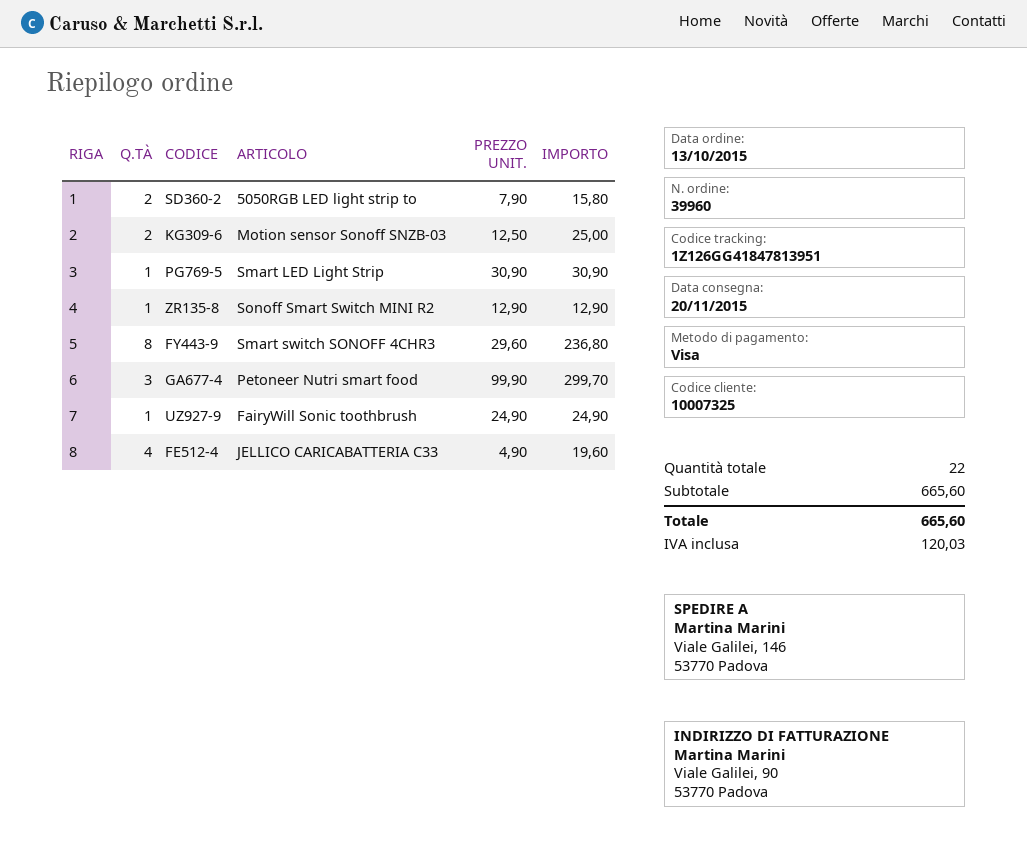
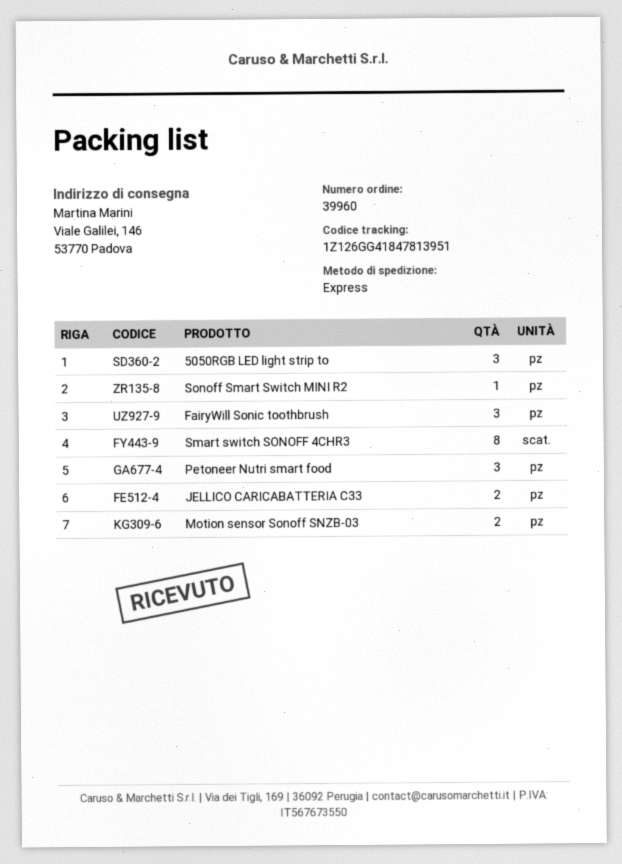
5050RGB LED light strip to: 2 -> 3
Smart LED Light Strip: 1 -> none
FairyWill Sonic toothbrush: 1 -> 3
JELLICO CARICABATTERIA C33: 4 -> 2

